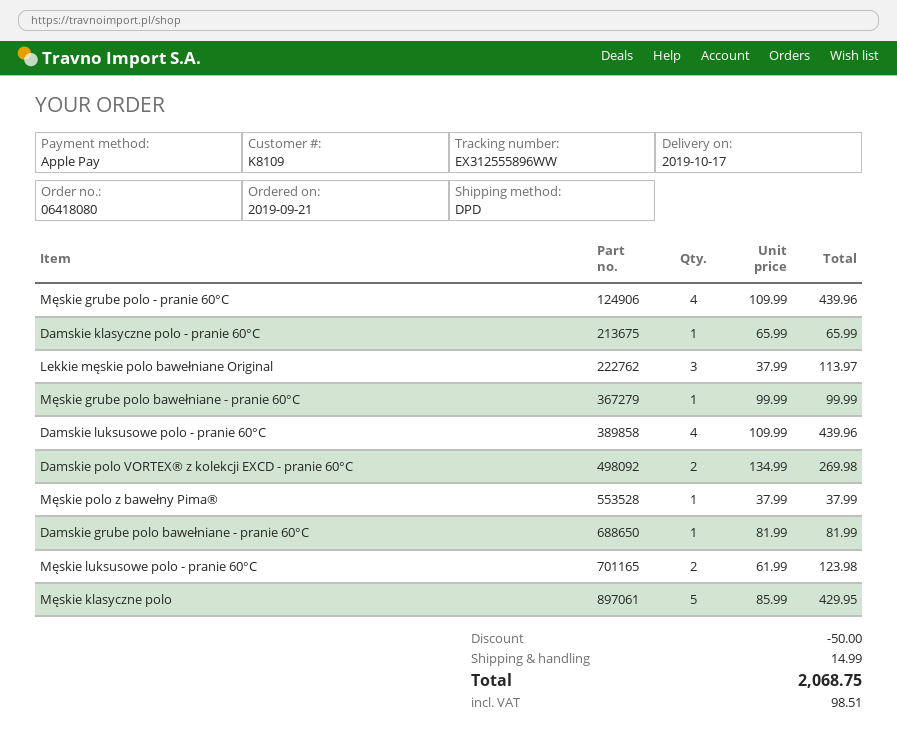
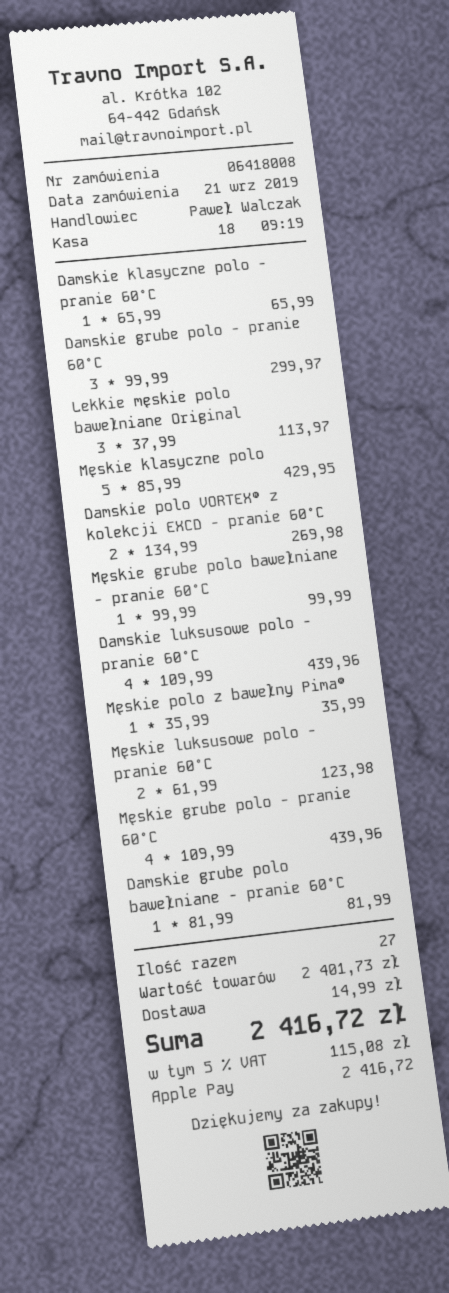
order number: 06418080 -> 06418008
Męskie polo z bawełny Pima®: 1 x 37.99 = 37.99 -> 1 x 35.99 = 35.99
Damskie grube polo - pranie 60°C: none -> 3 x 99.99 = 299.97
discount: 50.00 -> none
tax: 98.51 -> 115.08
total: 2068.75 -> 2416.72

